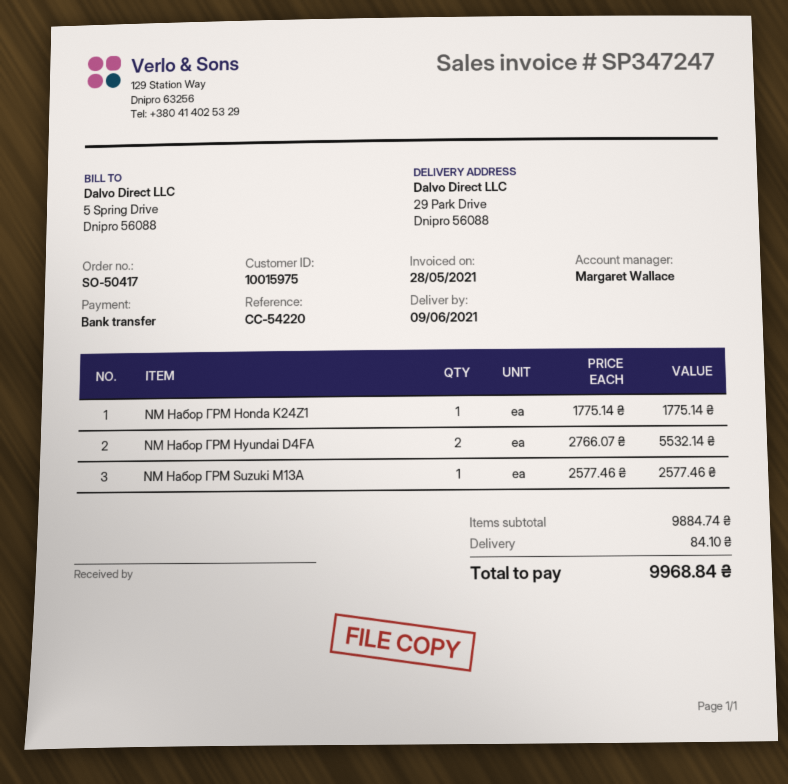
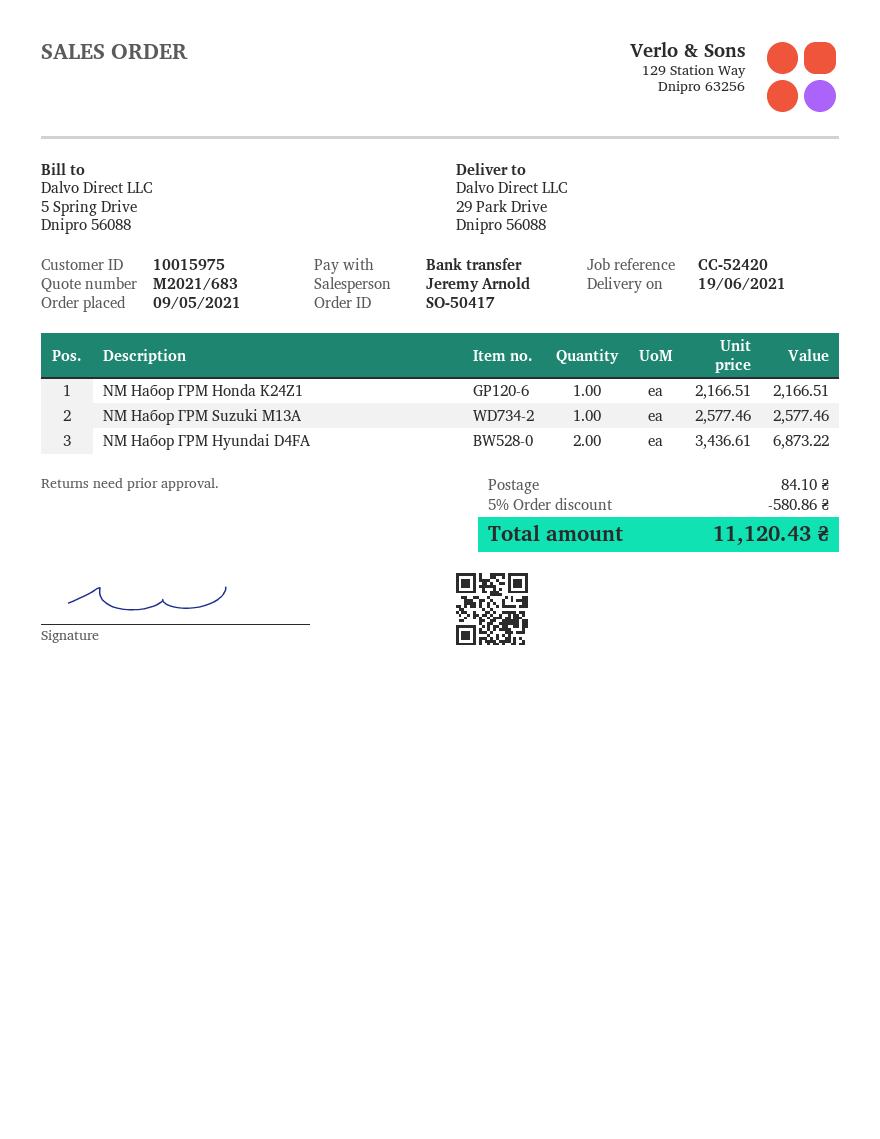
delivery date: 2021-06-09 -> 2021-06-19
reference: CC-54220 -> CC-52420
sales rep: Margaret Wallace -> Jeremy Arnold
NM Набор ГРМ Honda K24Z1: 1 x 1775.14 = 1775.14 -> 1 x 2166.51 = 2166.51
NM Набор ГРМ Hyundai D4FA: 2 x 2766.07 = 5532.14 -> 2 x 3436.61 = 6873.22
discount: none -> 5% = 580.86
total: 9968.84 -> 11120.43

